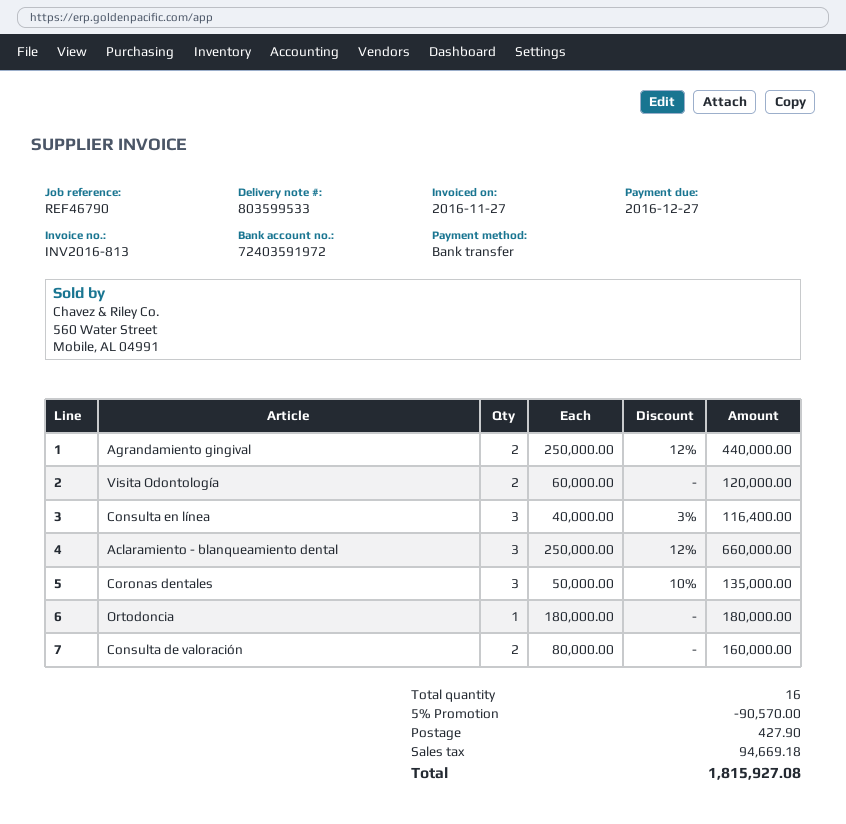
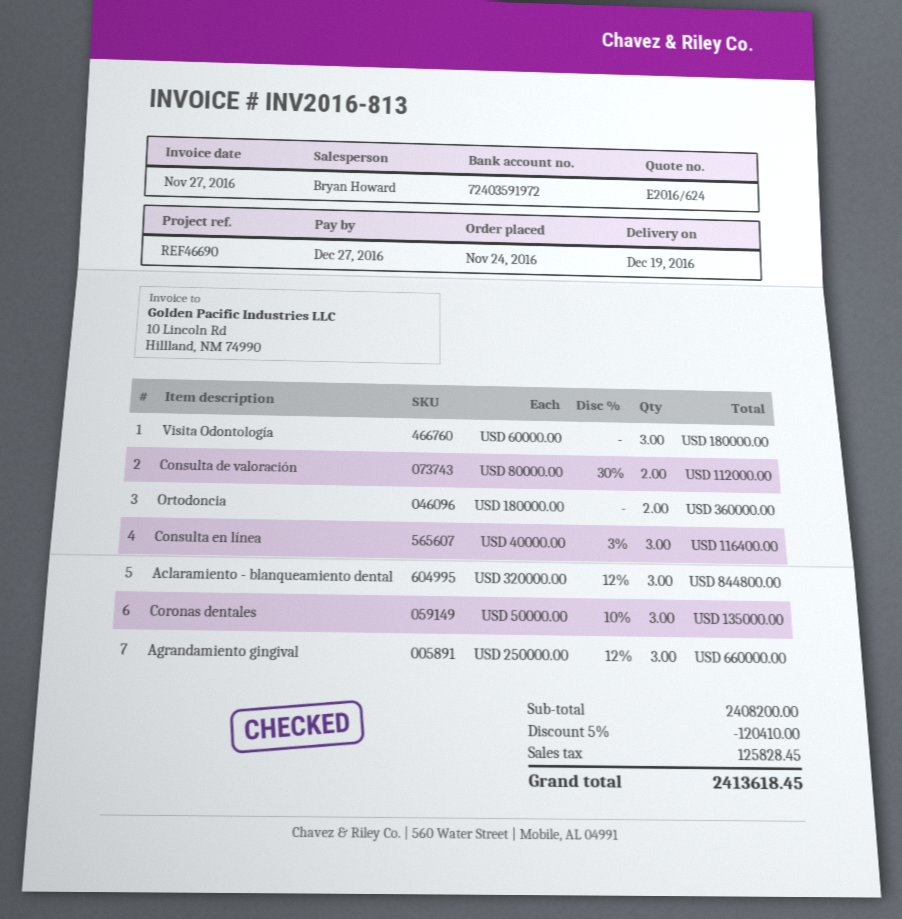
reference: REF46790 -> REF46690
Agrandamiento gingival: 2 x 250000.00 - 12% = 440000.00 -> 3 x 250000.00 - 12% = 660000.00
Visita Odontología: 2 x 60000.00 = 120000.00 -> 3 x 60000.00 = 180000.00
Aclaramiento - blanqueamiento dental: 3 x 250000.00 - 12% = 660000.00 -> 3 x 320000.00 - 12% = 844800.00
Ortodoncia: 1 x 180000.00 = 180000.00 -> 2 x 180000.00 = 360000.00
Consulta de valoración: 2 x 80000.00 = 160000.00 -> 2 x 80000.00 - 30% = 112000.00
discount: 5% = 90570.00 -> 5% = 120410.00
shipping: 427.90 -> none
tax: 94669.18 -> 125828.45
total: 1815927.08 -> 2413618.45

